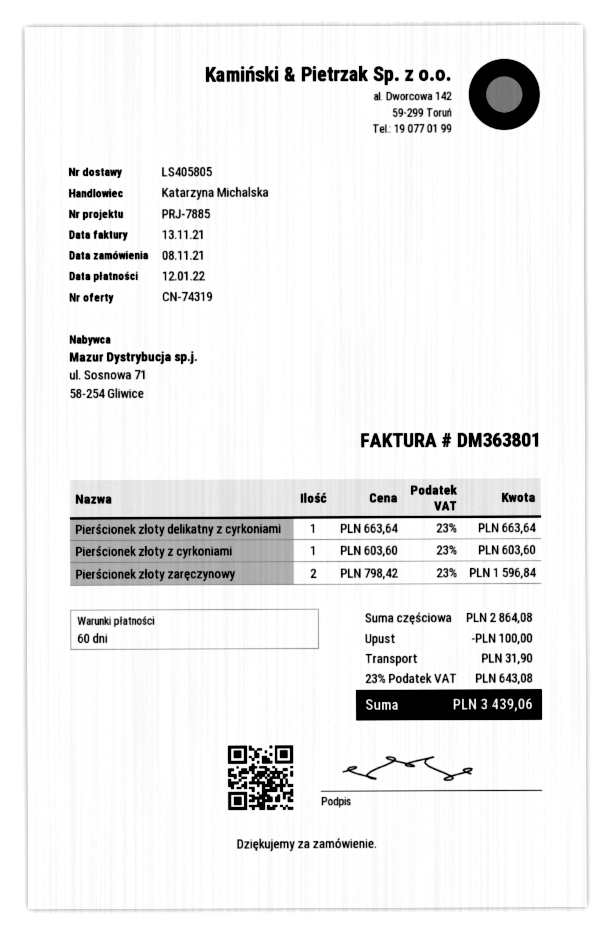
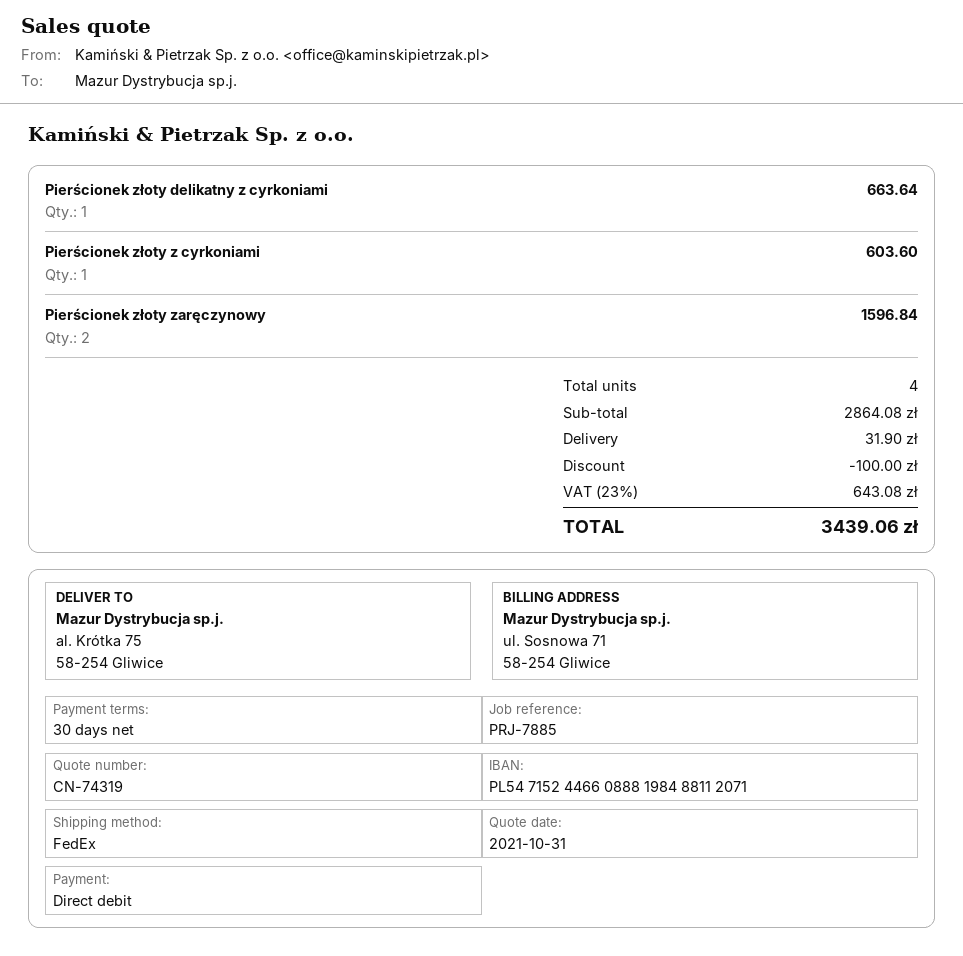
payment terms: 60 days -> 30 days

